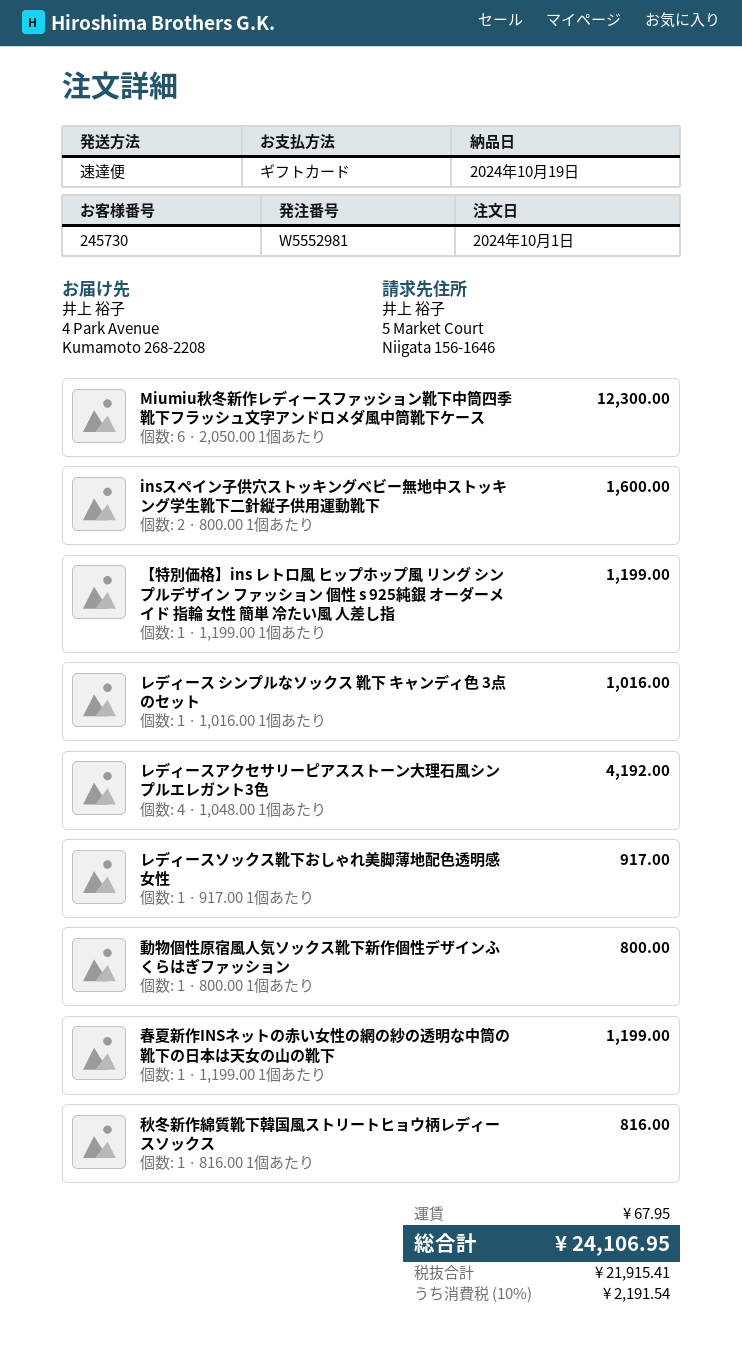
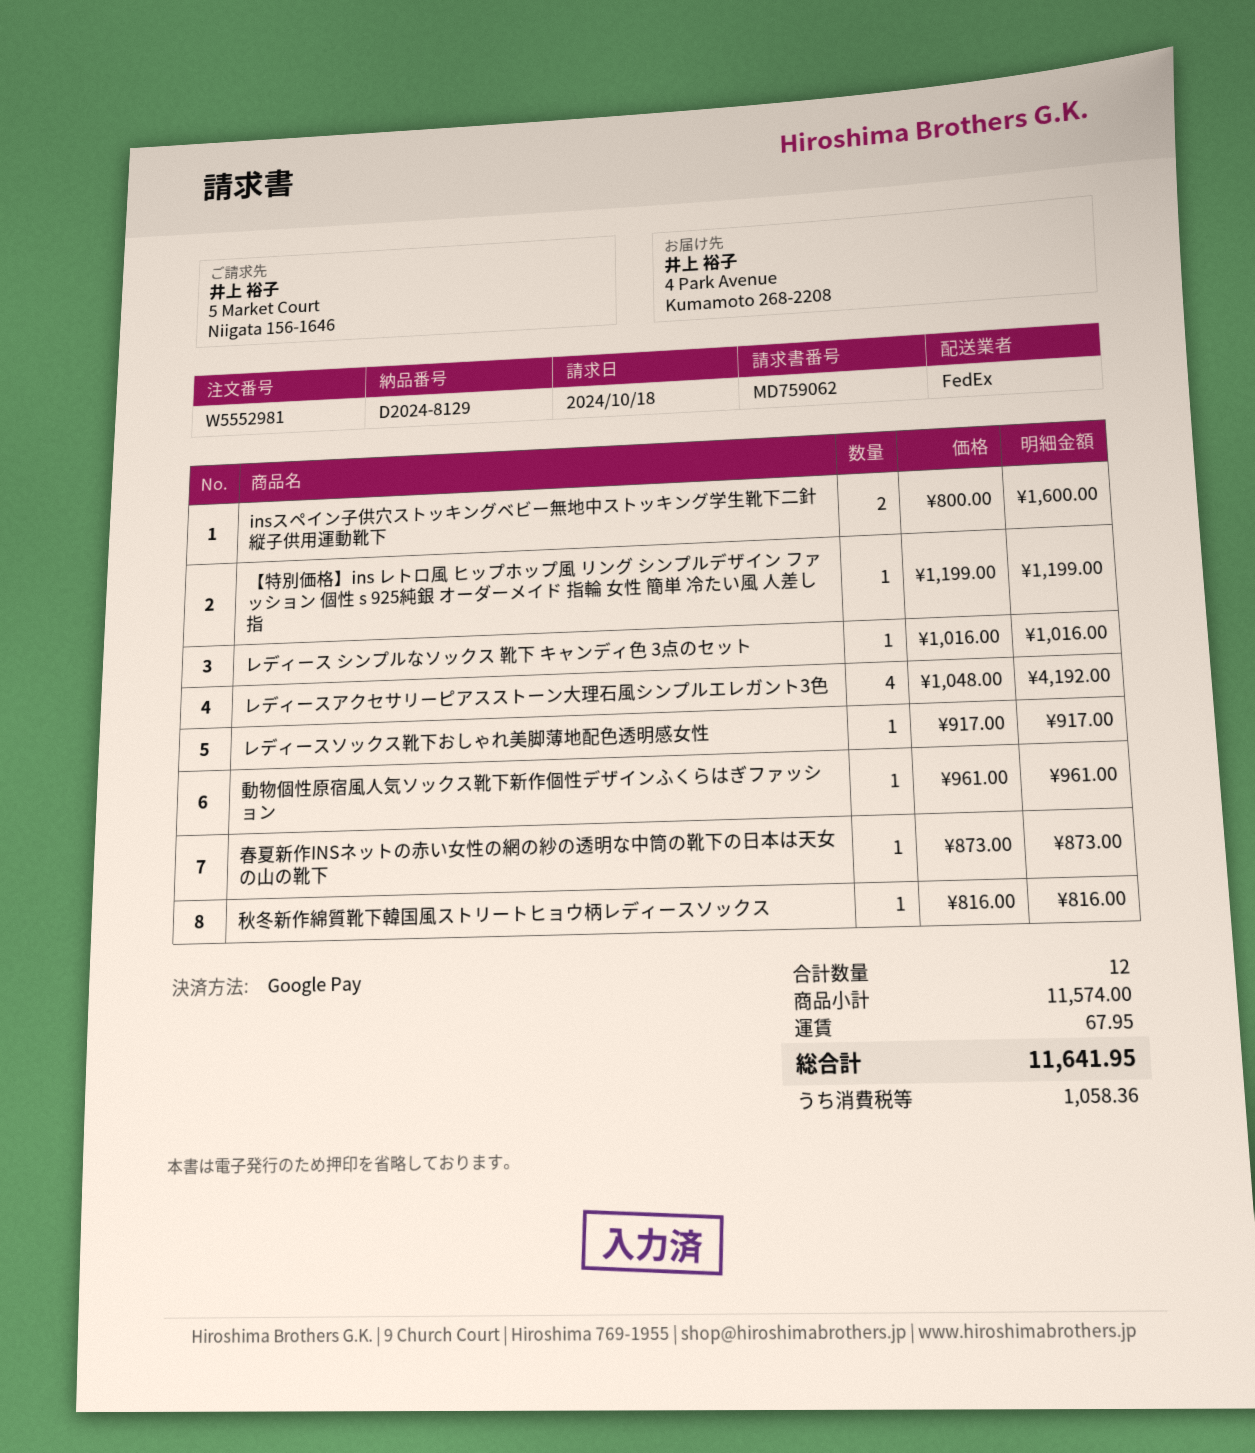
payment method: gift card -> Google Pay
shipping method: express -> FedEx
Miumiu秋冬新作レディースファッション靴下中筒四季靴下フラッシュ文字アンドロメダ風中筒靴下ケース: 6 x 2050.00 = 12300.00 -> none
動物個性原宿風人気ソックス靴下新作個性デザインふくらはぎファッション: 1 x 800.00 = 800.00 -> 1 x 961.00 = 961.00
春夏新作INSネットの赤い女性の網の紗の透明な中筒の靴下の日本は天女の山の靴下: 1 x 1199.00 = 1199.00 -> 1 x 873.00 = 873.00
tax: 2191.54 -> 1058.36
total: 24106.95 -> 11641.95

